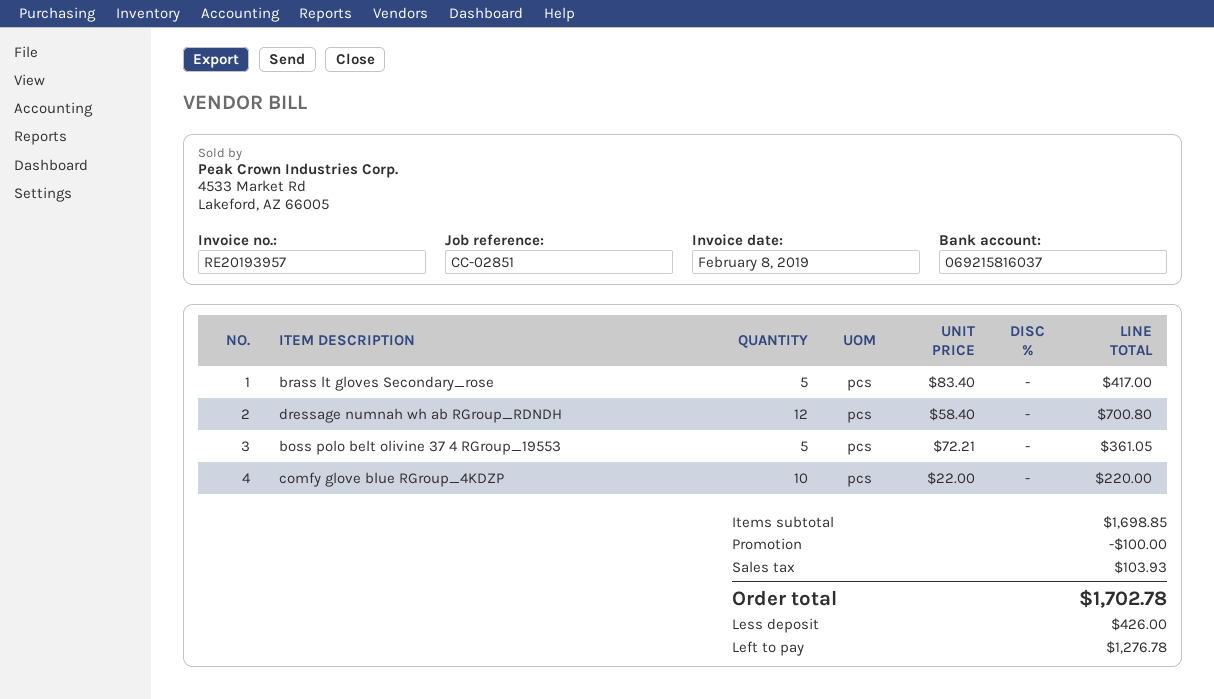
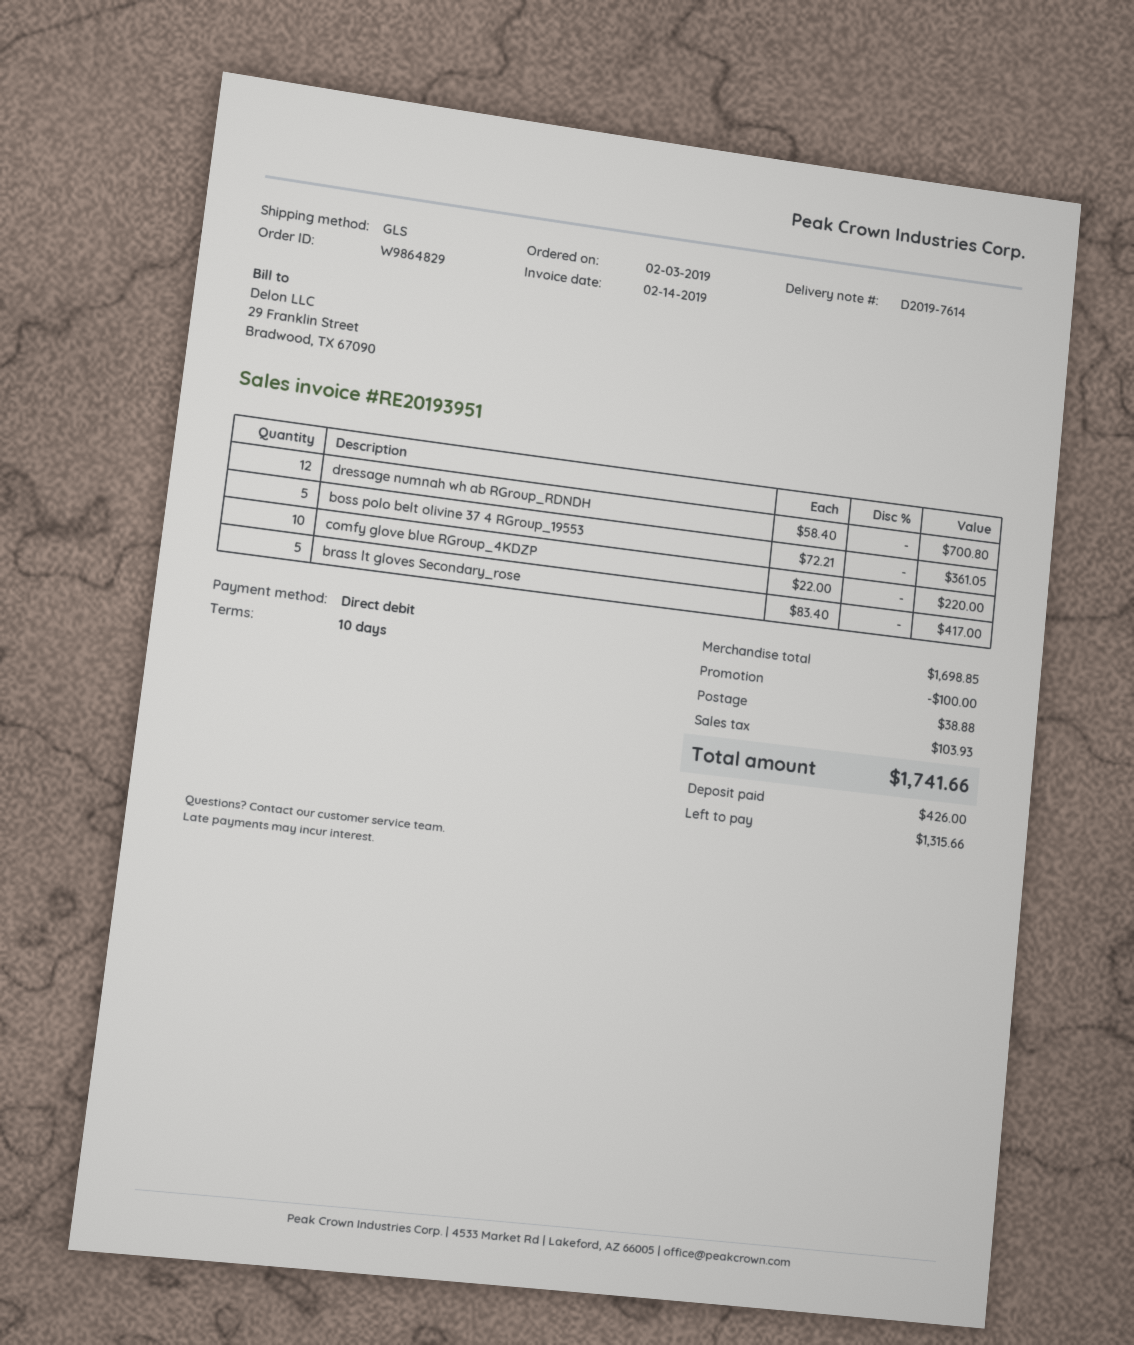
invoice number: RE20193957 -> RE20193951
invoice date: 2019-02-08 -> 2019-02-14
shipping: none -> 38.88
total: 1702.78 -> 1741.66
balance: 1276.78 -> 1315.66

